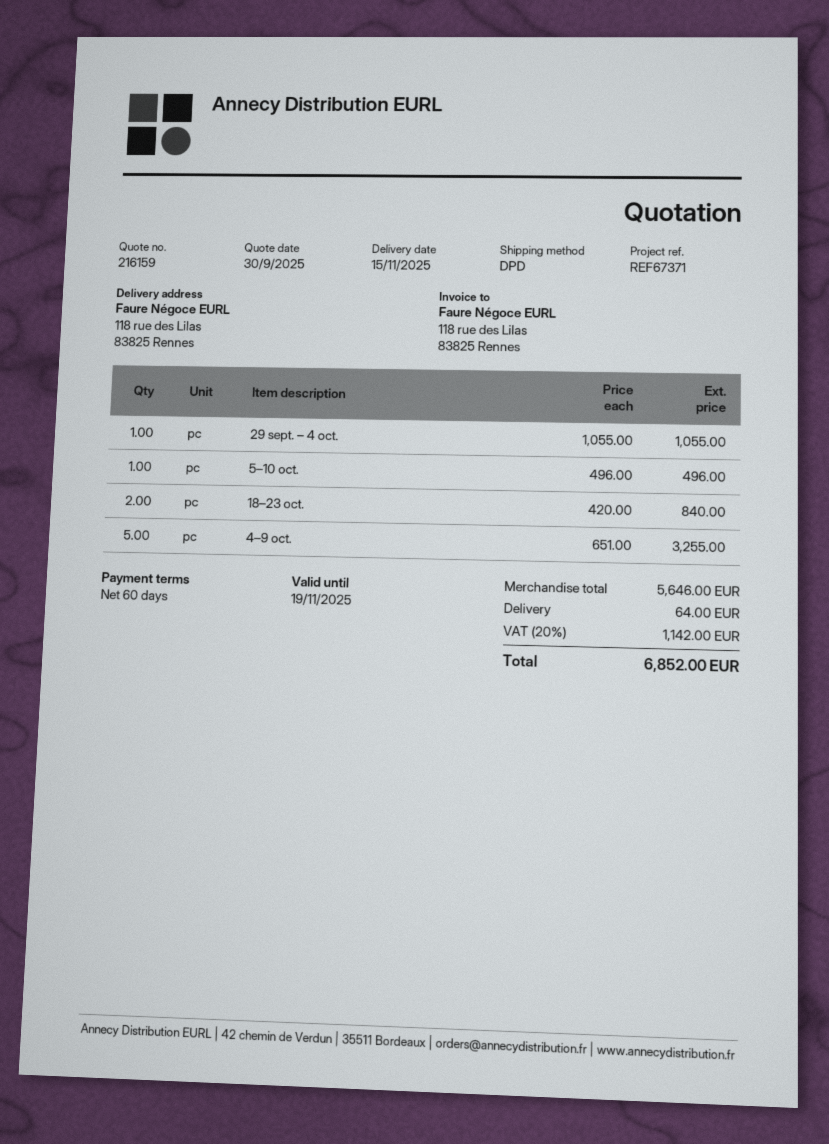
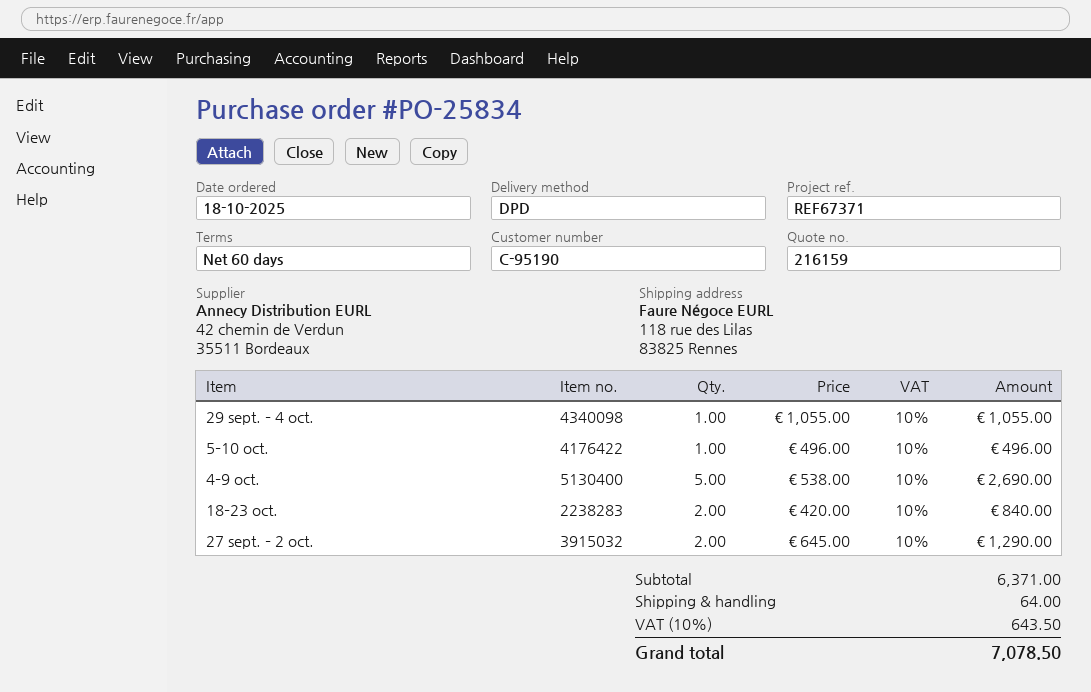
4–9 oct.: 5 x 651.00 = 3255.00 -> 5 x 538.00 = 2690.00
27 sept. – 2 oct.: none -> 2 x 645.00 = 1290.00
subtotal: 5646.00 -> 6371.00
tax: 20% = 1142.00 -> 10% = 643.50
total: 6852.00 -> 7078.50

